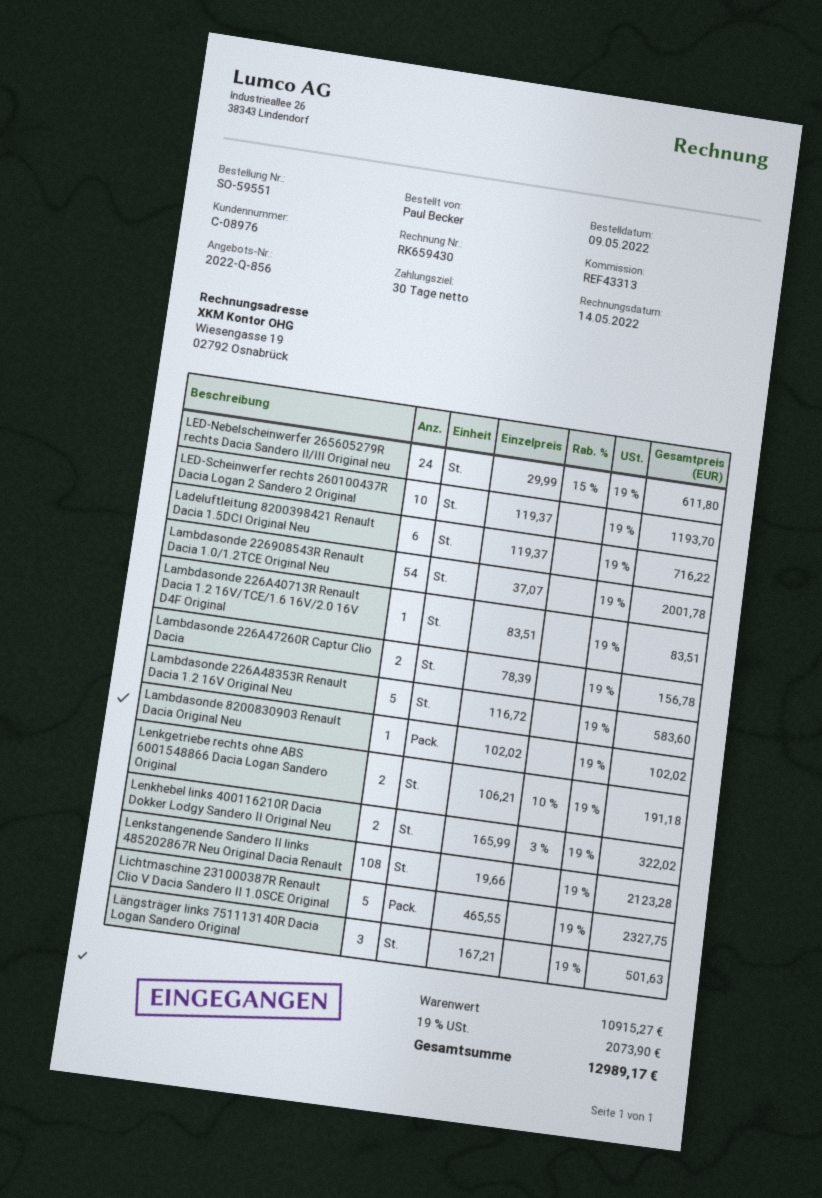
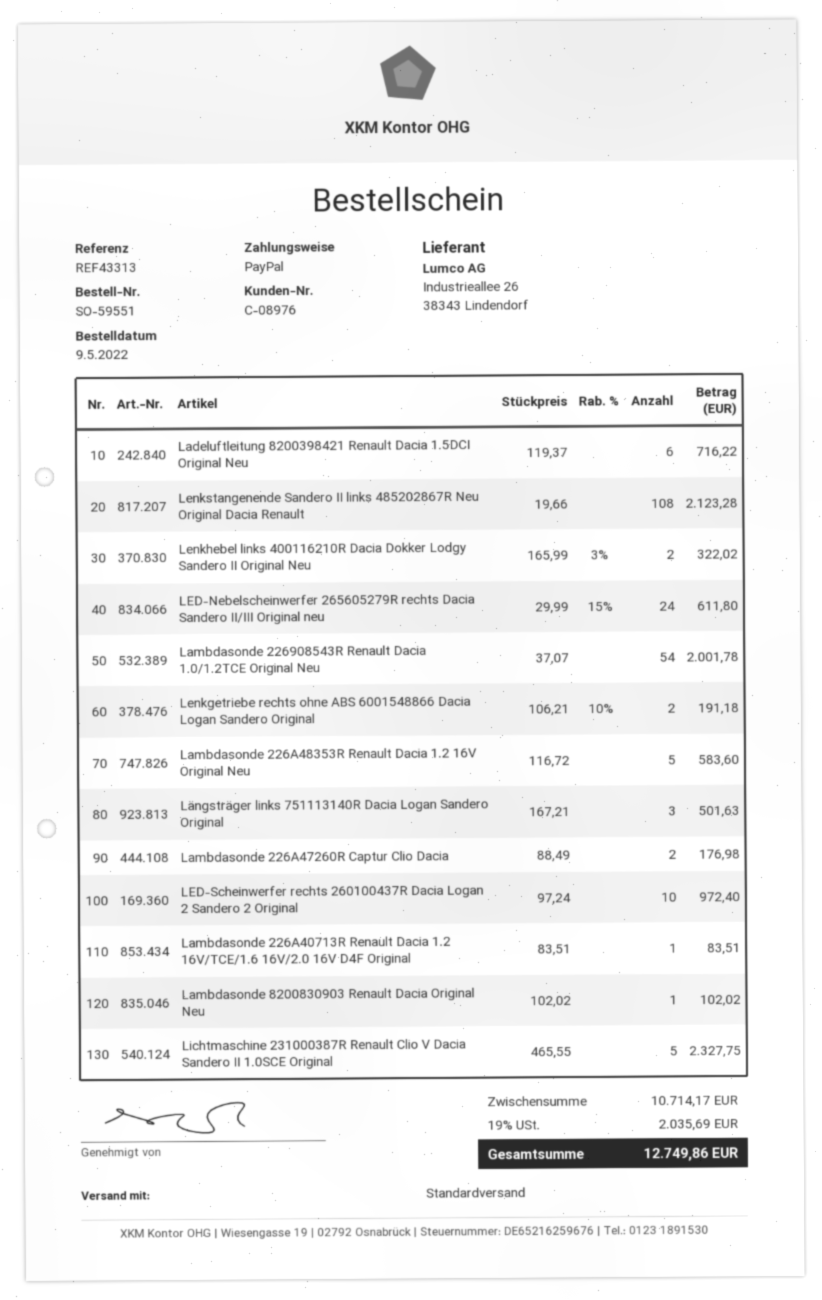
LED-Scheinwerfer rechts 260100437R Dacia Logan 2 Sandero 2 Original: 10 x 119.37 = 1193.70 -> 10 x 97.24 = 972.40
Lambdasonde 226A47260R Captur Clio Dacia: 2 x 78.39 = 156.78 -> 2 x 88.49 = 176.98
subtotal: 10915.27 -> 10714.17
tax: 19% = 2073.90 -> 19% = 2035.69
total: 12989.17 -> 12749.86

